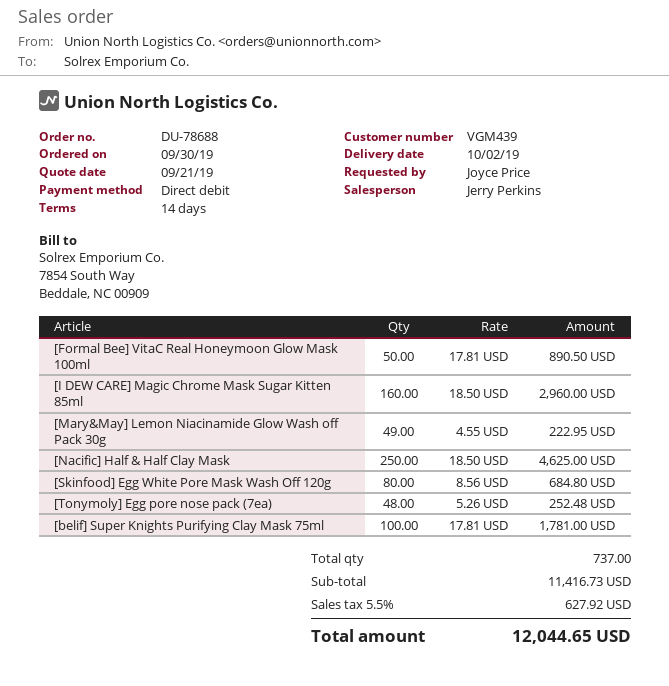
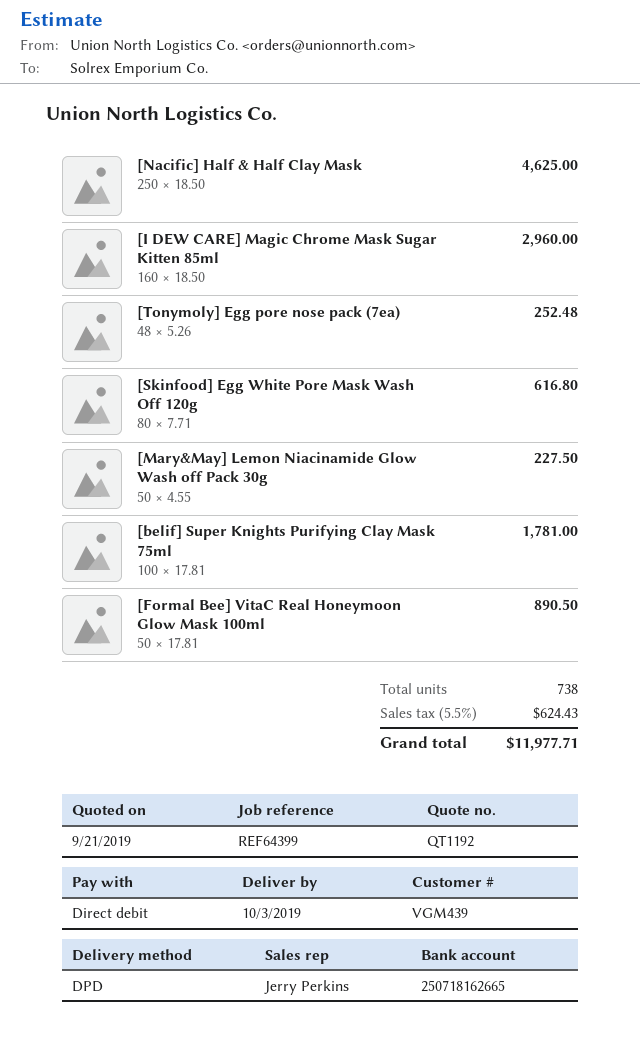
delivery date: 2019-10-02 -> 2019-10-03
[Mary&May] Lemon Niacinamide Glow Wash off Pack 30g: 49 x 4.55 = 222.95 -> 50 x 4.55 = 227.50
[Skinfood] Egg White Pore Mask Wash Off 120g: 80 x 8.56 = 684.80 -> 80 x 7.71 = 616.80
total quantity: 737 -> 738
tax: 5.5% = 627.92 -> 5.5% = 624.43
total: 12044.65 -> 11977.71

